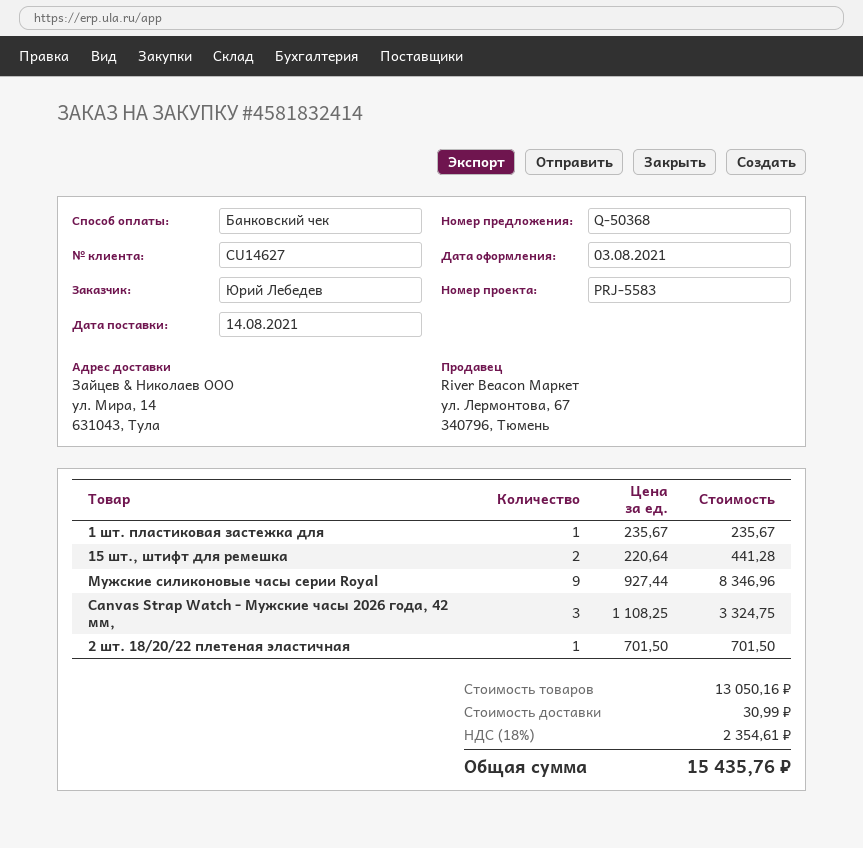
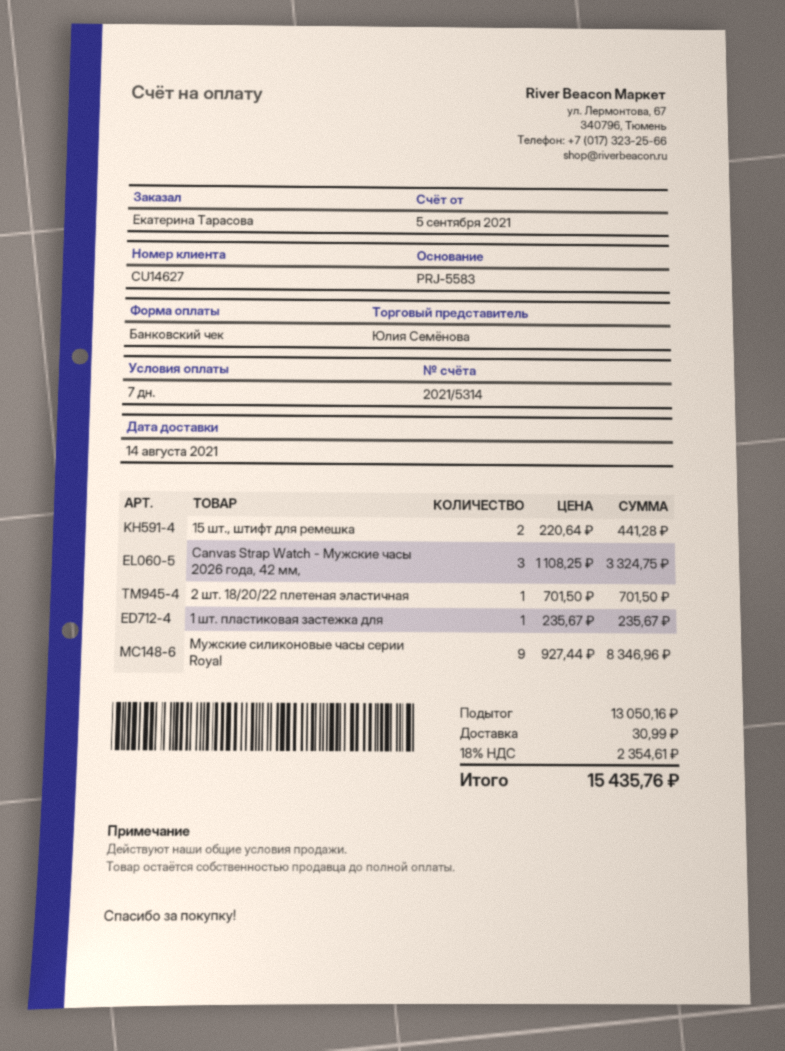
ordered by: Юрий Лебедев -> Екатерина Тарасова

